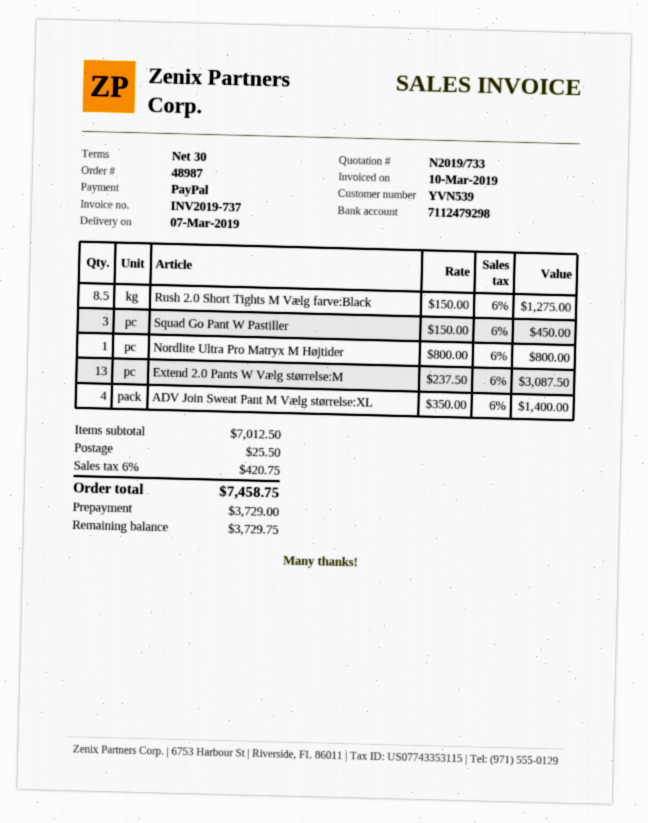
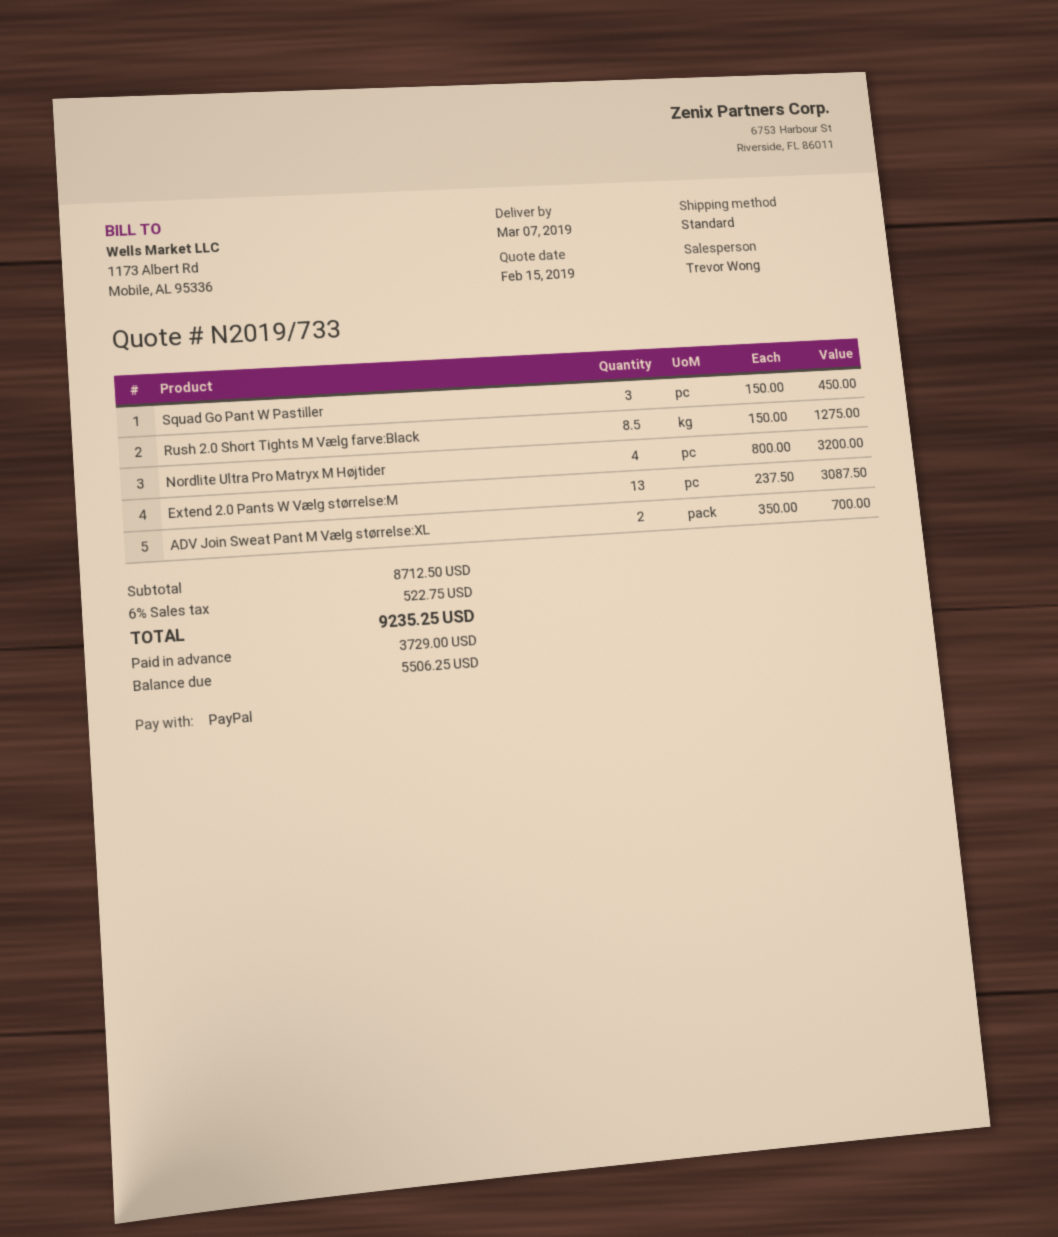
Nordlite Ultra Pro Matryx M Højtider: 1 x 800.00 = 800.00 -> 4 x 800.00 = 3200.00
ADV Join Sweat Pant M Vælg størrelse:XL: 4 x 350.00 = 1400.00 -> 2 x 350.00 = 700.00
subtotal: 7012.50 -> 8712.50
shipping: 25.50 -> none
tax: 6% = 420.75 -> 6% = 522.75
total: 7458.75 -> 9235.25
balance: 3729.75 -> 5506.25

